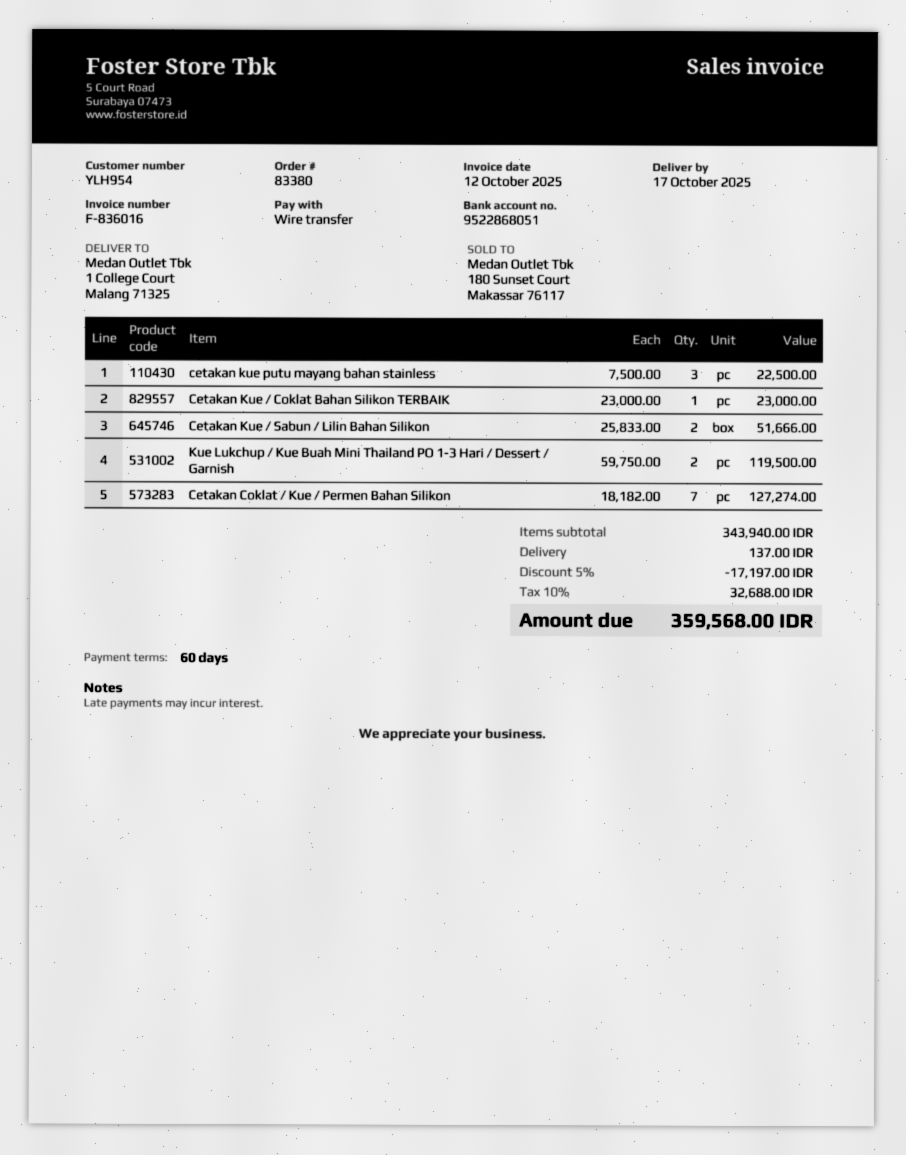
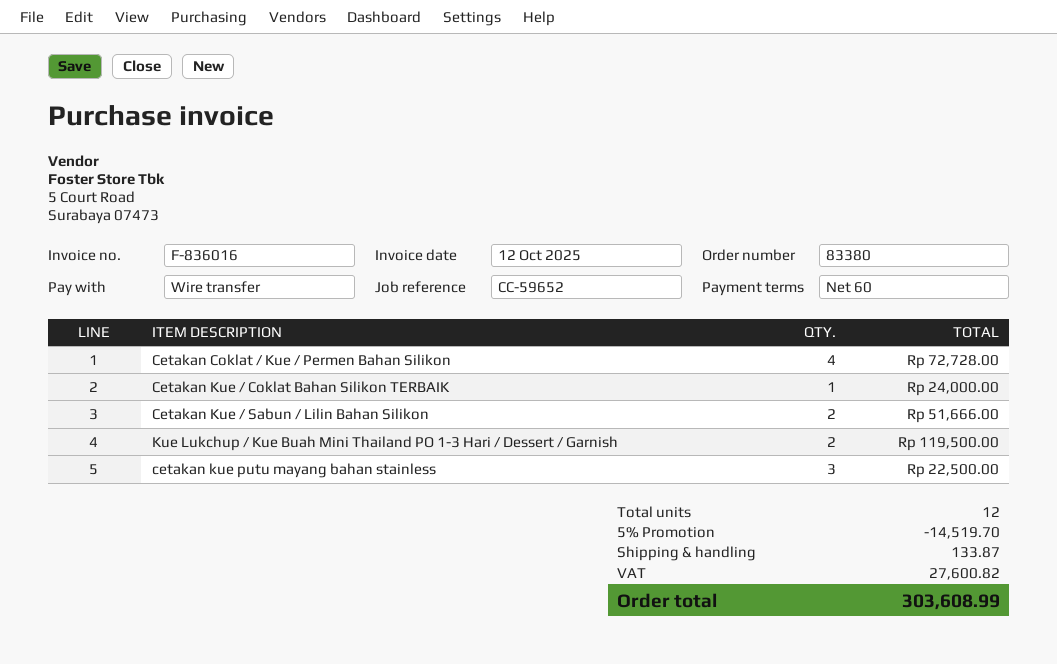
Cetakan Kue / Coklat Bahan Silikon TERBAIK: 1 for 23000.00 -> 1 for 24000.00
Cetakan Coklat / Kue / Permen Bahan Silikon: 7 for 127274.00 -> 4 for 72728.00
discount: 5% = 17197.00 -> 5% = 14519.70
shipping: 137.00 -> 133.87
tax: 32688.00 -> 27600.82
total: 359568.00 -> 303608.99

